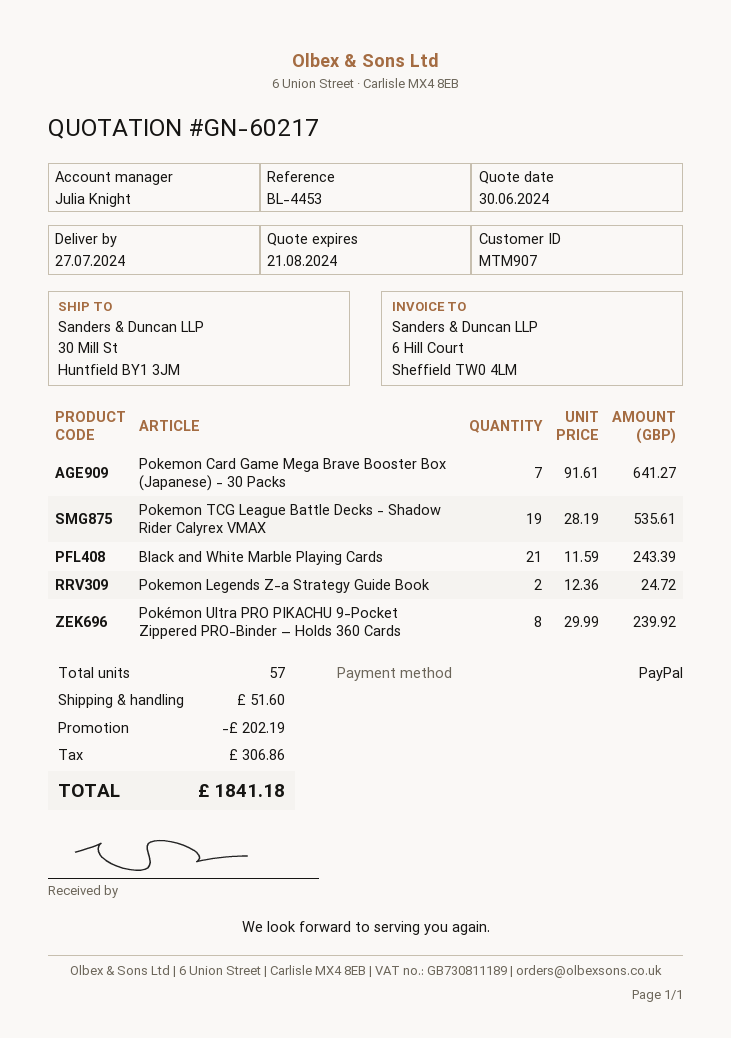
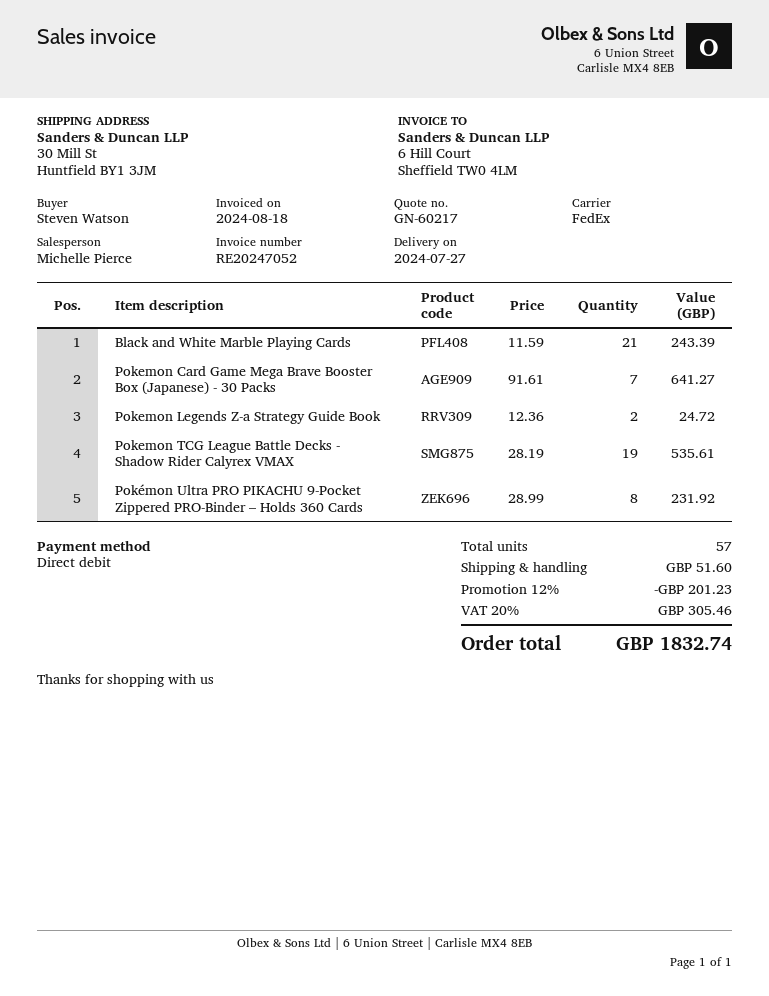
sales rep: Julia Knight -> Michelle Pierce
payment method: PayPal -> direct debit
Pokémon Ultra PRO PIKACHU 9-Pocket Zippered PRO-Binder – Holds 360 Cards: 8 x 29.99 = 239.92 -> 8 x 28.99 = 231.92
discount: 202.19 -> 201.23
tax: 306.86 -> 305.46
total: 1841.18 -> 1832.74

